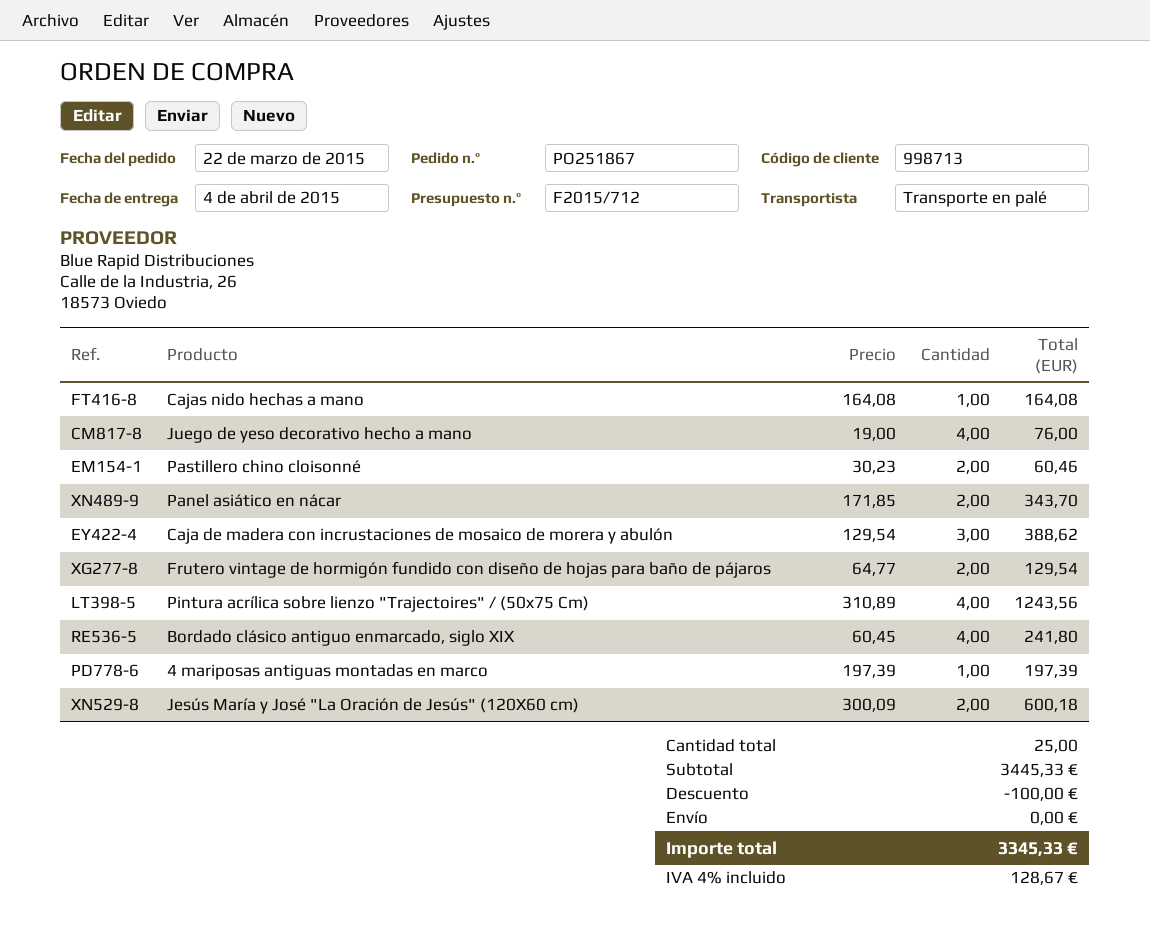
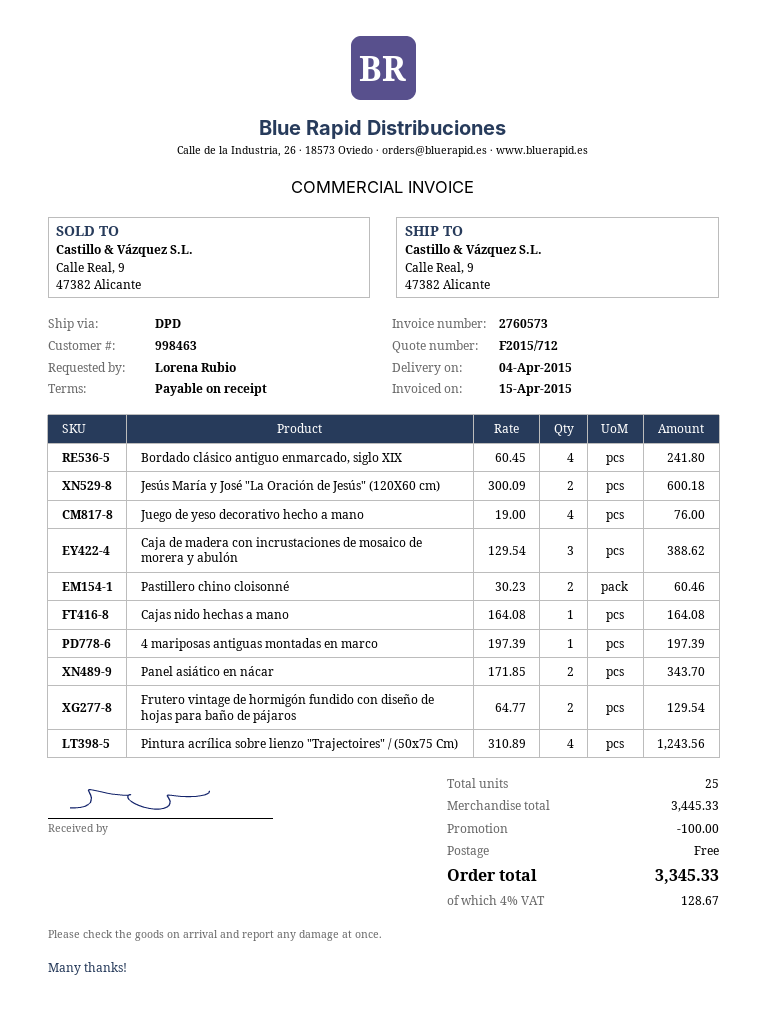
customer number: 998713 -> 998463
shipping method: pallet freight -> DPD

